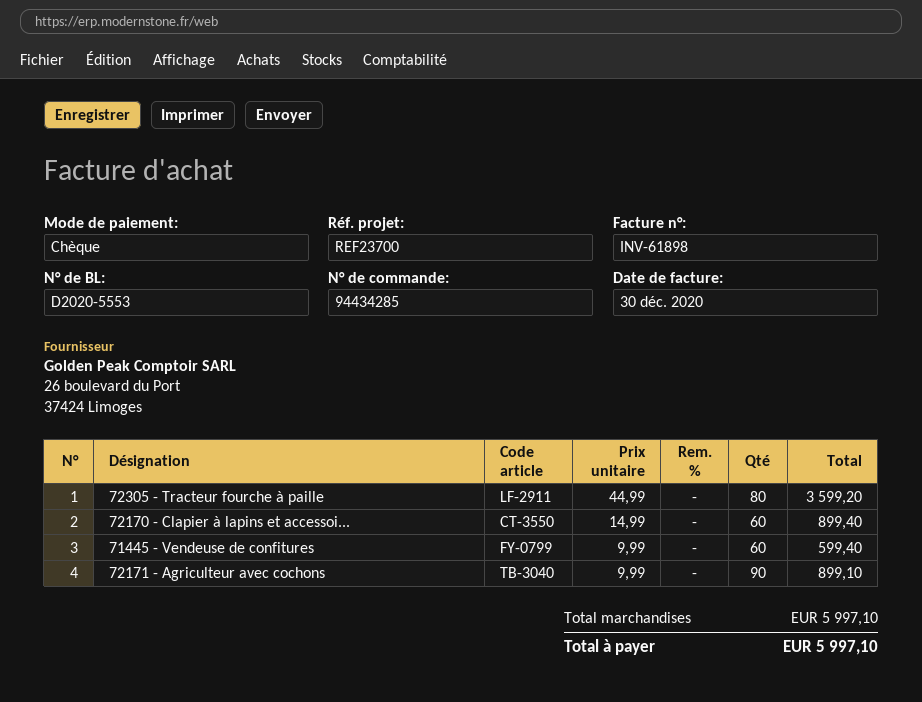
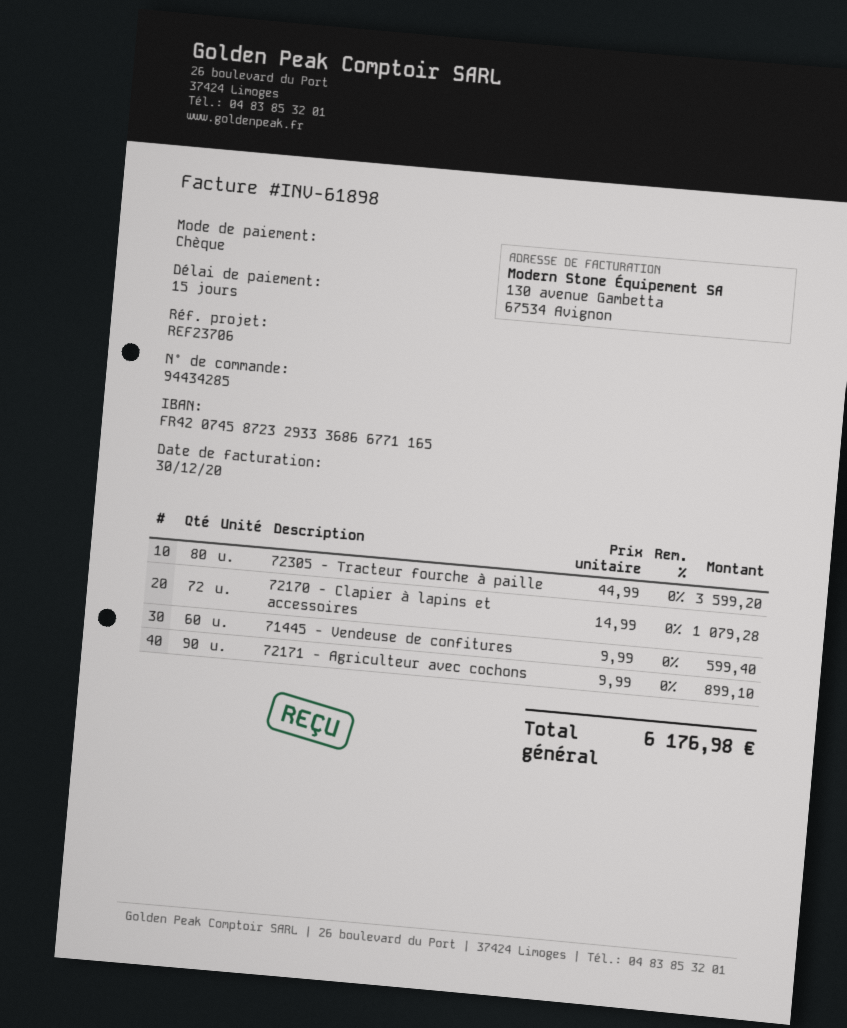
reference: REF23700 -> REF23706
72170 - Clapier à lapins et accessoi...: 60 x 14.99 = 899.40 -> 72 x 14.99 = 1079.28
total: 5997.10 -> 6176.98

